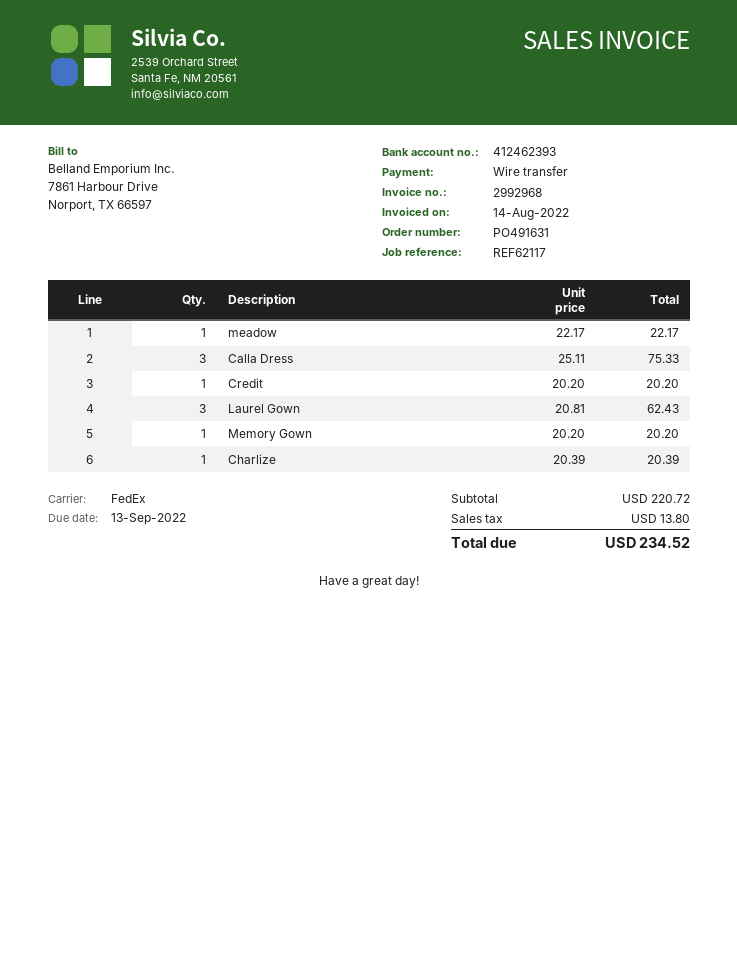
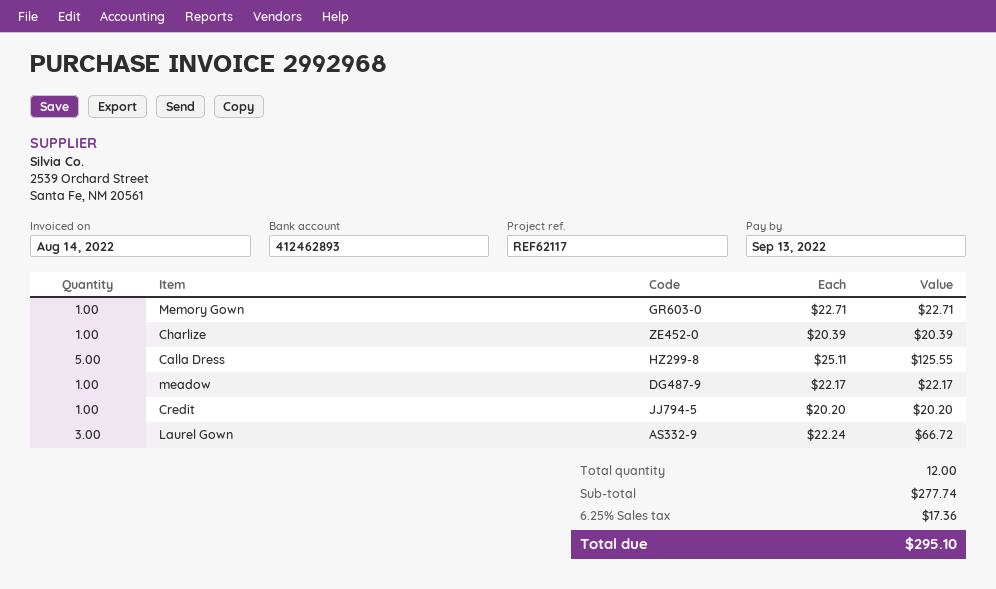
bank account: 412462393 -> 412462893
Calla Dress: 3 x 25.11 = 75.33 -> 5 x 25.11 = 125.55
Laurel Gown: 3 x 20.81 = 62.43 -> 3 x 22.24 = 66.72
Memory Gown: 1 x 20.20 = 20.20 -> 1 x 22.71 = 22.71
subtotal: 220.72 -> 277.74
tax: 13.80 -> 17.36
total: 234.52 -> 295.10

